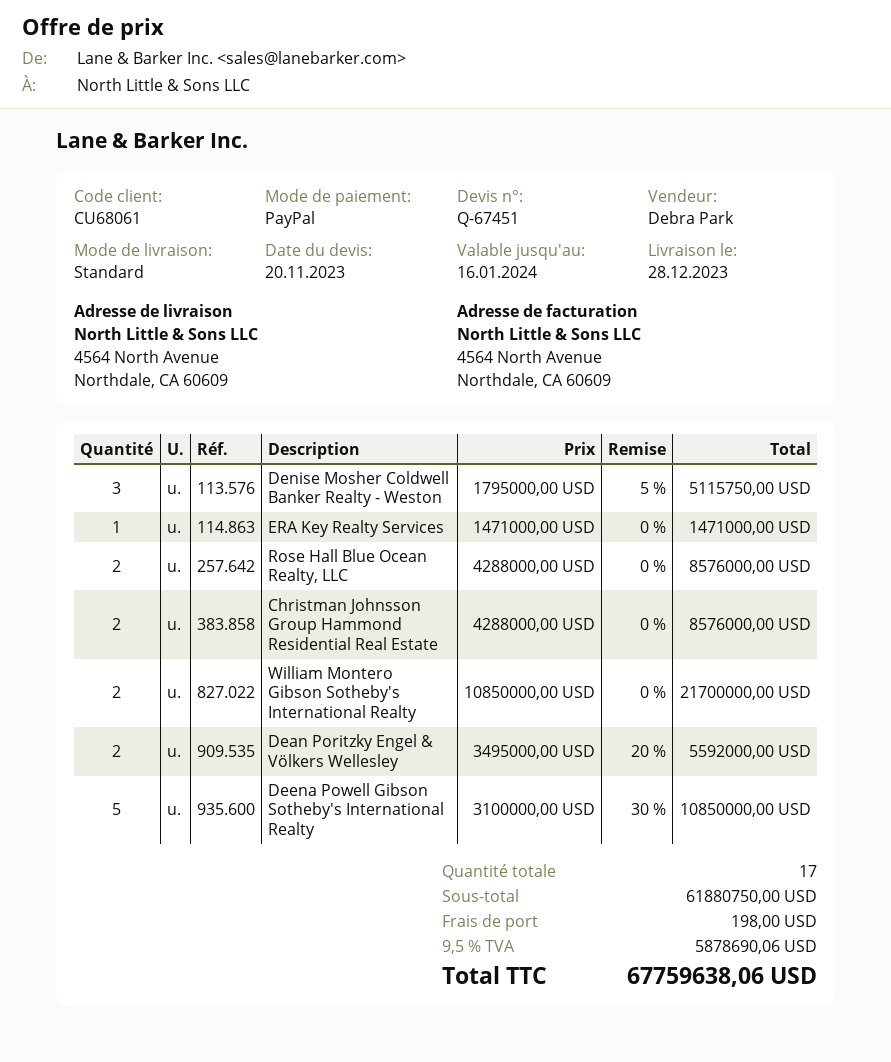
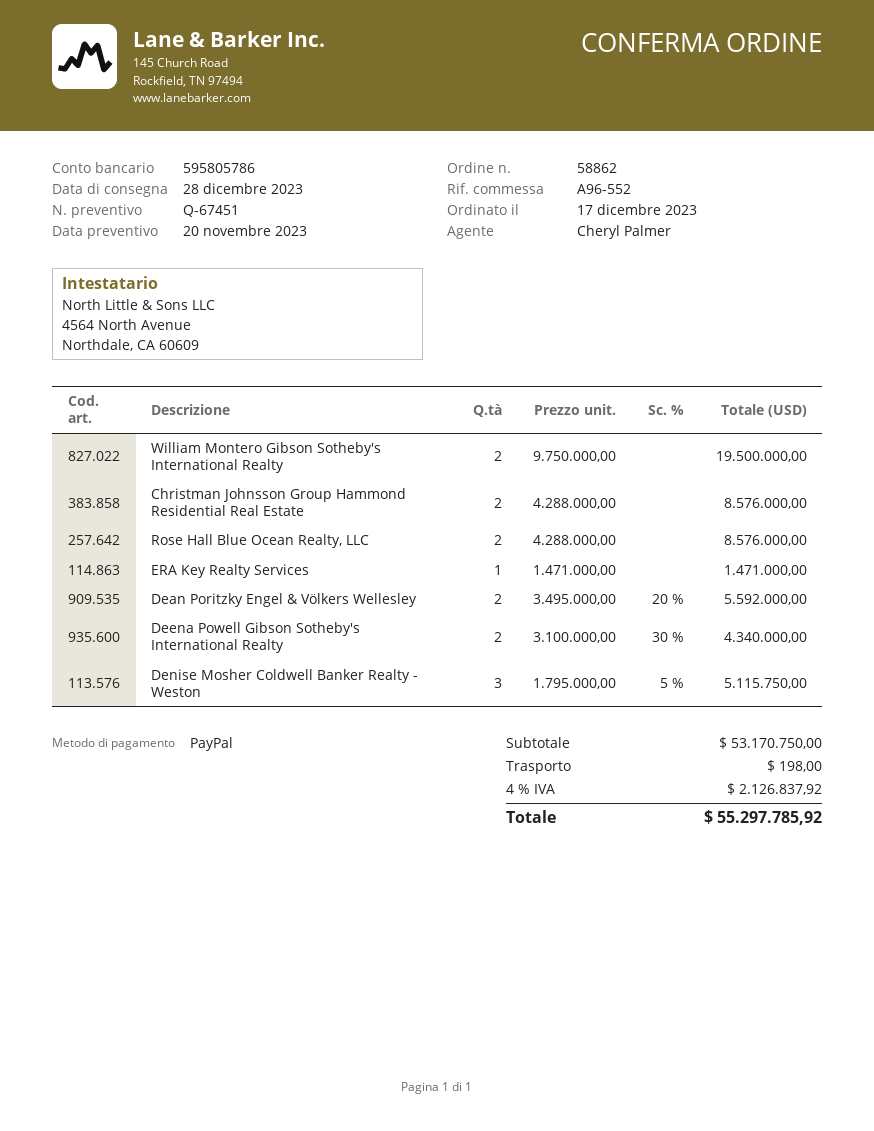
sales rep: Debra Park -> Cheryl Palmer
William Montero Gibson Sotheby's International Realty: 2 x 10850000.00 = 21700000.00 -> 2 x 9750000.00 = 19500000.00
Deena Powell Gibson Sotheby's International Realty: 5 x 3100000.00 - 30% = 10850000.00 -> 2 x 3100000.00 - 30% = 4340000.00
subtotal: 61880750.00 -> 53170750.00
tax: 9.5% = 5878690.06 -> 4% = 2126837.92
total: 67759638.06 -> 55297785.92

